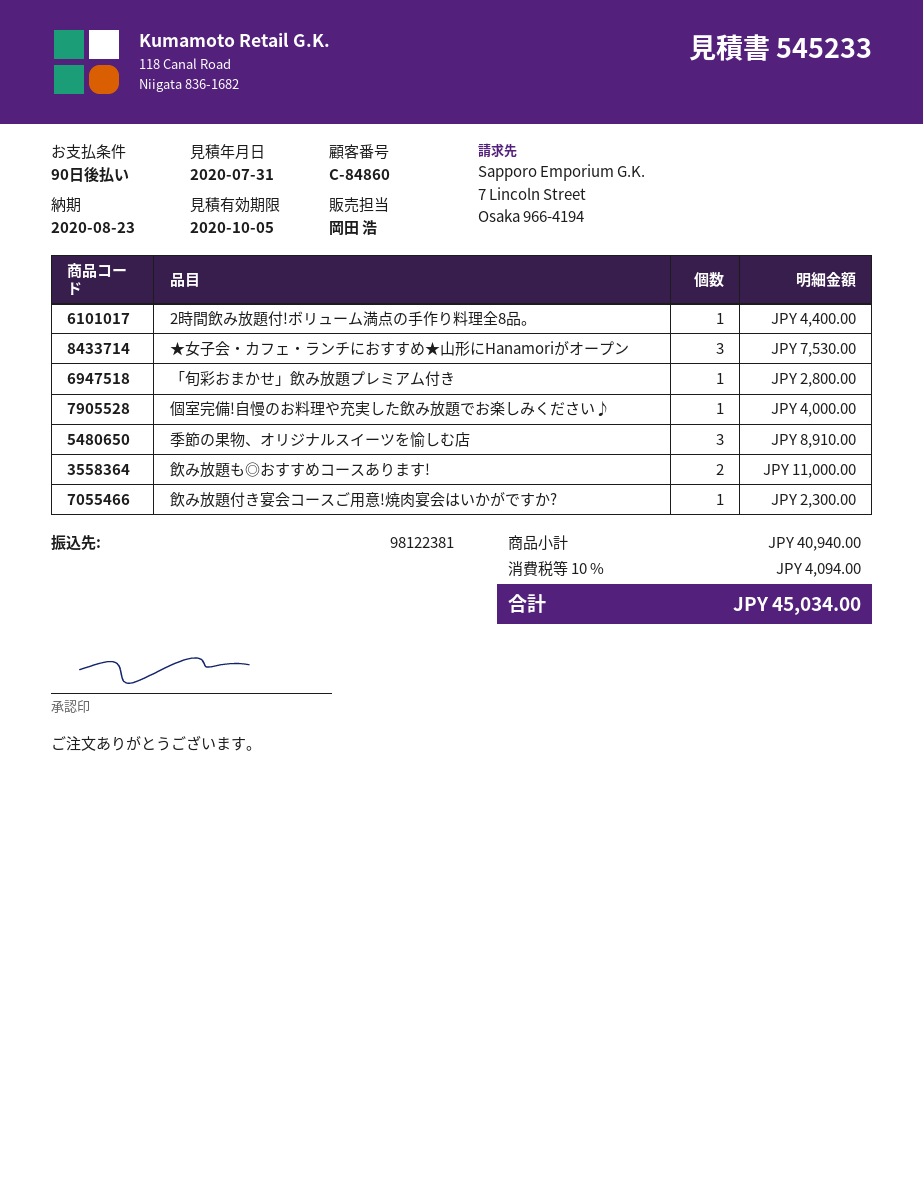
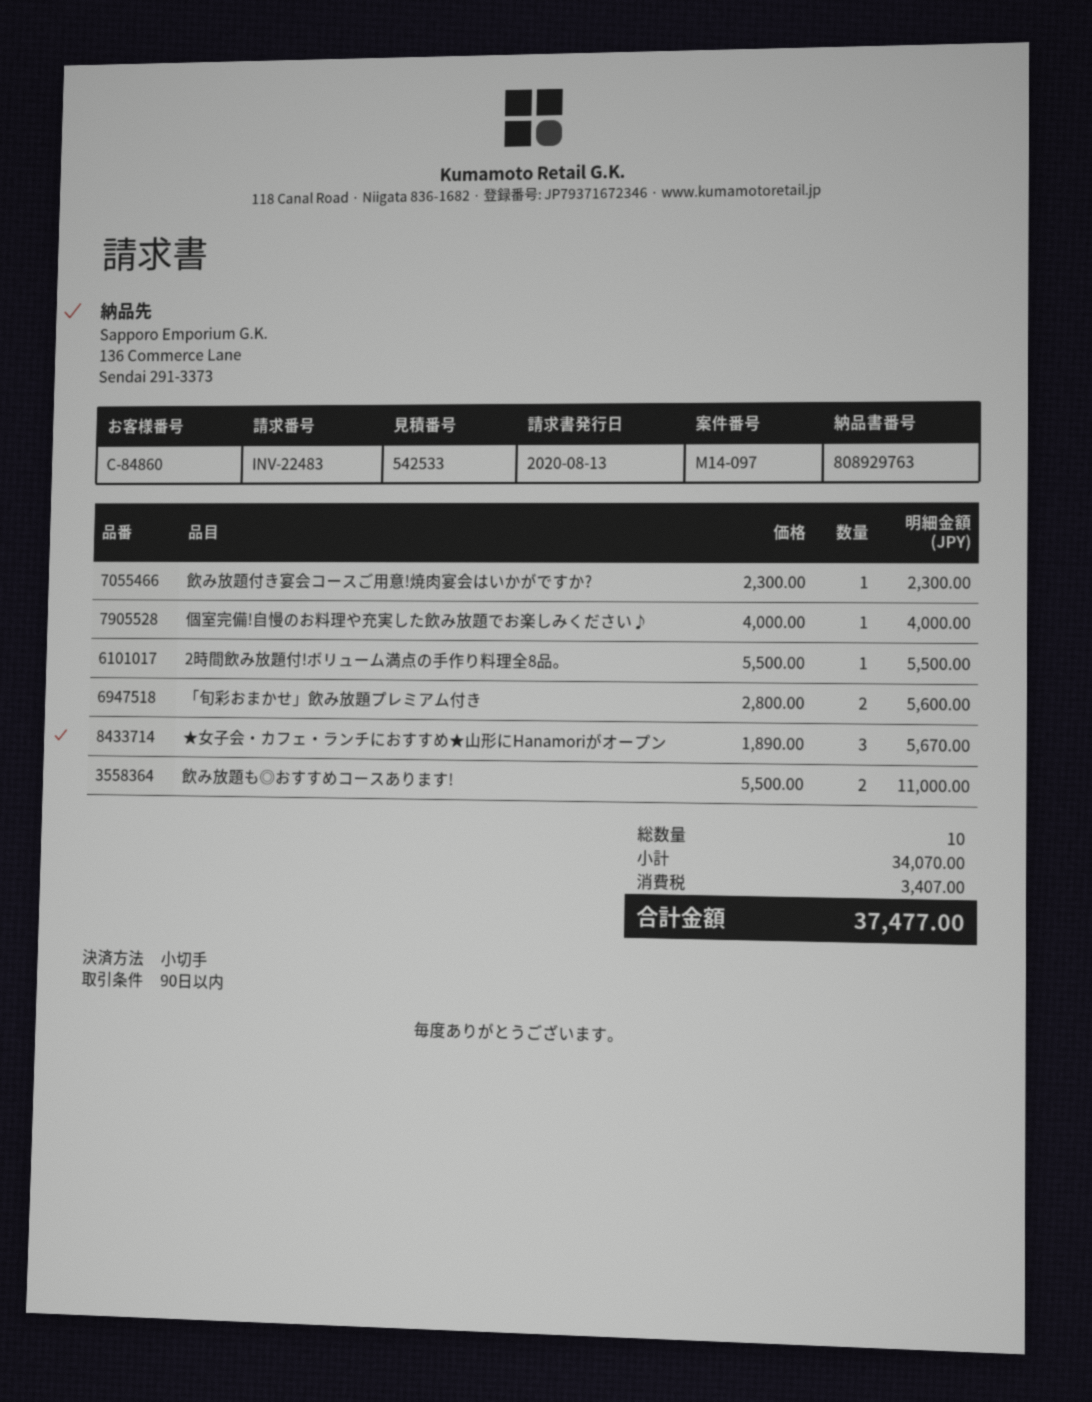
quote number: 545233 -> 542533
2時間飲み放題付!ボリューム満点の手作り料理全8品。: 1 for 4400.00 -> 1 for 5500.00
★女子会・カフェ・ランチにおすすめ★山形にHanamoriがオープン: 3 for 7530.00 -> 3 for 5670.00
「旬彩おまかせ」飲み放題プレミアム付き: 1 for 2800.00 -> 2 for 5600.00
季節の果物、オリジナルスイーツを愉しむ店: 3 for 8910.00 -> none
subtotal: 40940.00 -> 34070.00
tax: 4094.00 -> 3407.00
total: 45034.00 -> 37477.00

